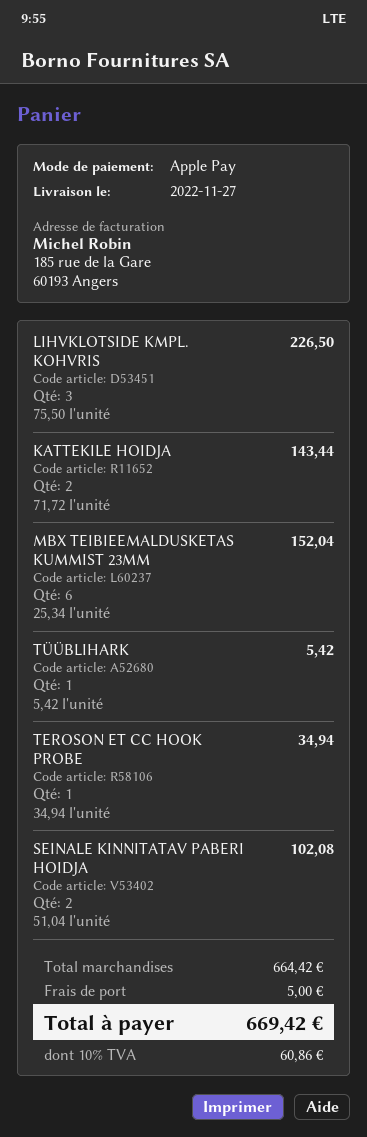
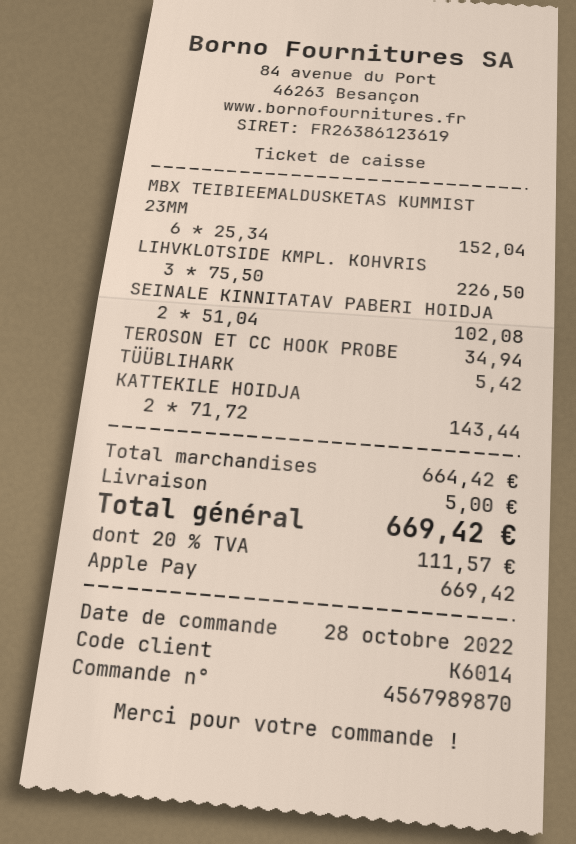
tax: 10% = 60.86 -> 20% = 111.57

